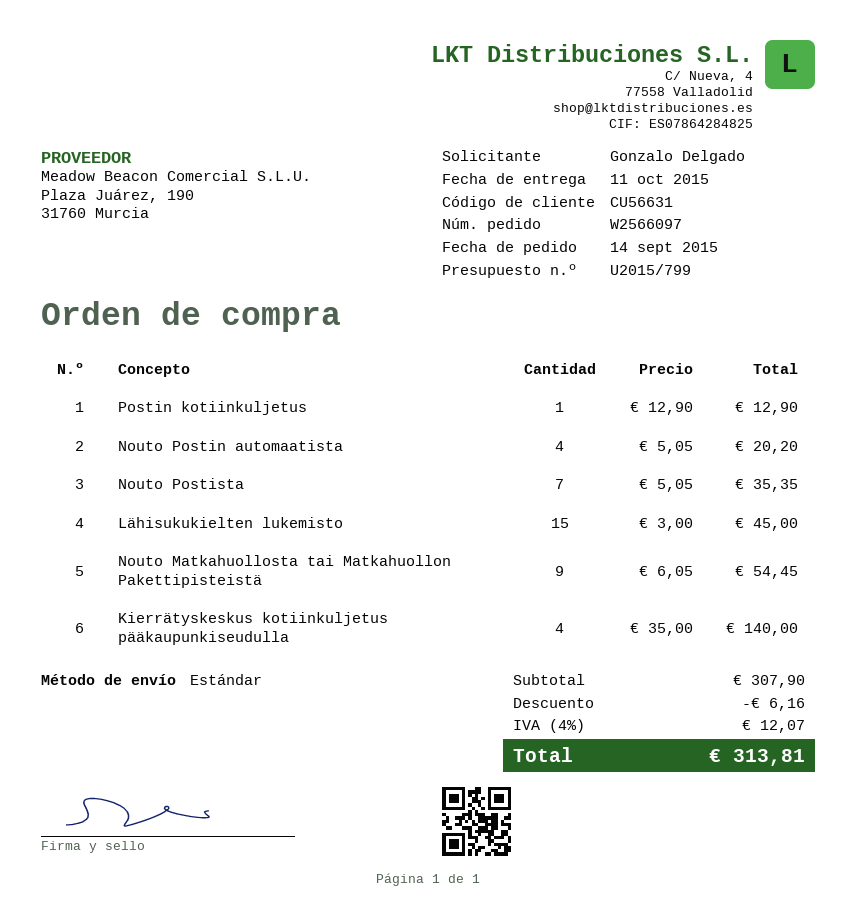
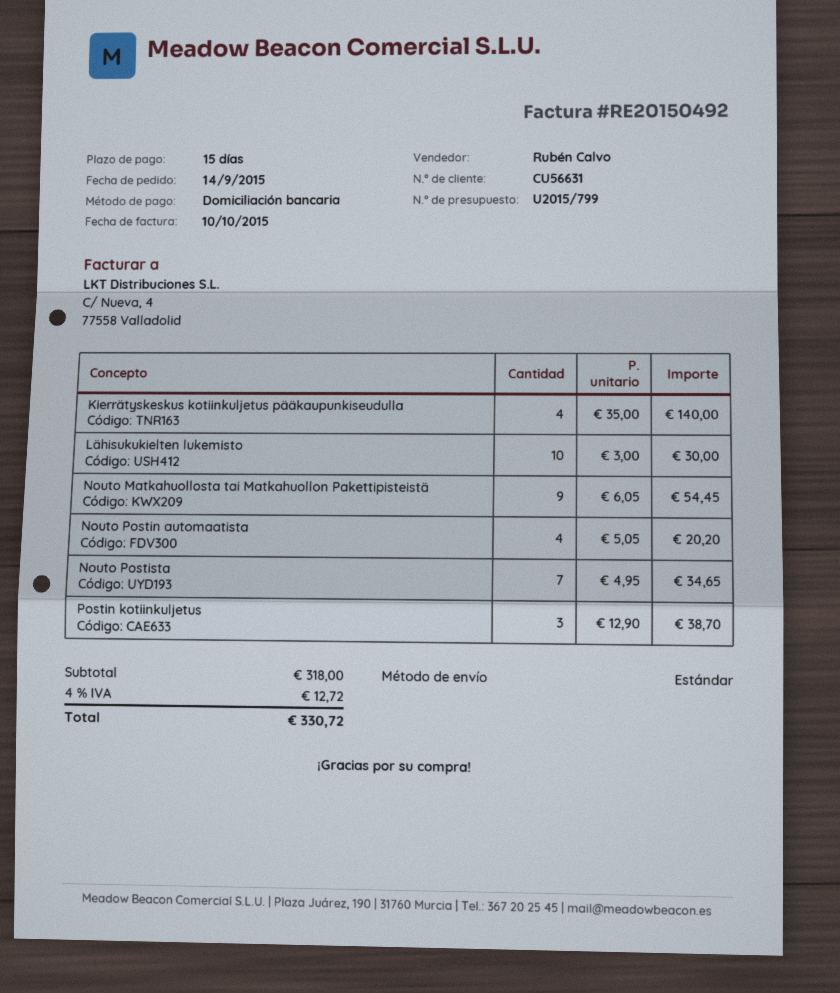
Postin kotiinkuljetus: 1 x 12.90 = 12.90 -> 3 x 12.90 = 38.70
Nouto Postista: 7 x 5.05 = 35.35 -> 7 x 4.95 = 34.65
Lähisukukielten lukemisto: 15 x 3.00 = 45.00 -> 10 x 3.00 = 30.00
subtotal: 307.90 -> 318.00
discount: 6.16 -> none
tax: 4% = 12.07 -> 4% = 12.72
total: 313.81 -> 330.72

